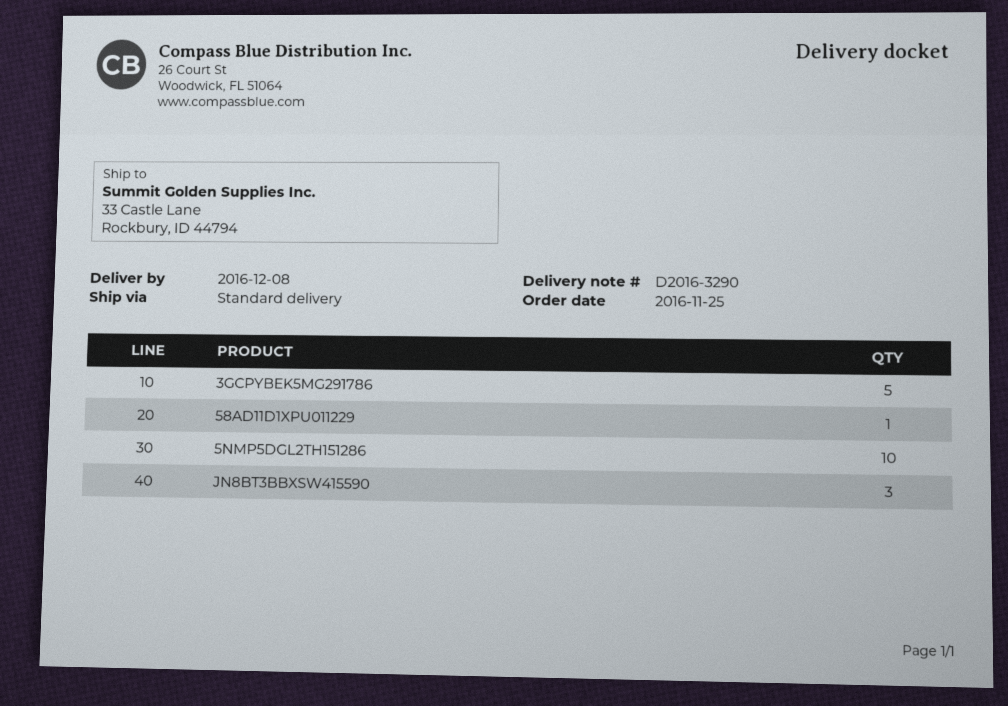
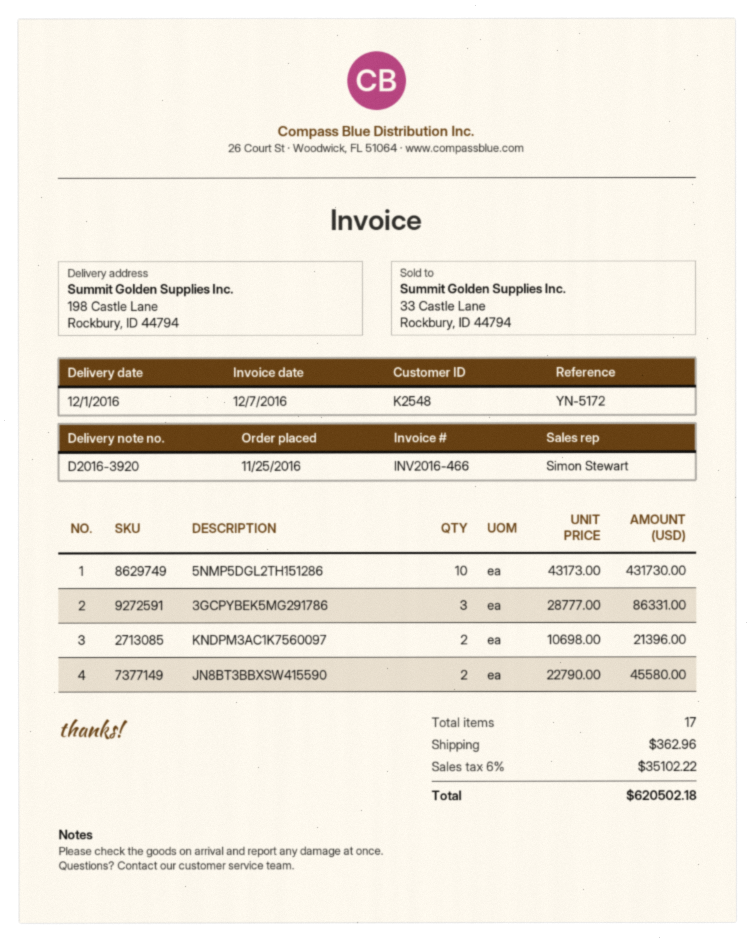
delivery note number: D2016-3290 -> D2016-3920
delivery date: 2016-12-08 -> 2016-12-01
ship to: 33 Castle Lane, Rockbury, ID 44794 -> 198 Castle Lane, Rockbury, ID 44794
3GCPYBEK5MG291786: 5 -> 3
58AD11D1XPU011229: 1 -> none
JN8BT3BBXSW415590: 3 -> 2
KNDPM3AC1K7560097: none -> 2

